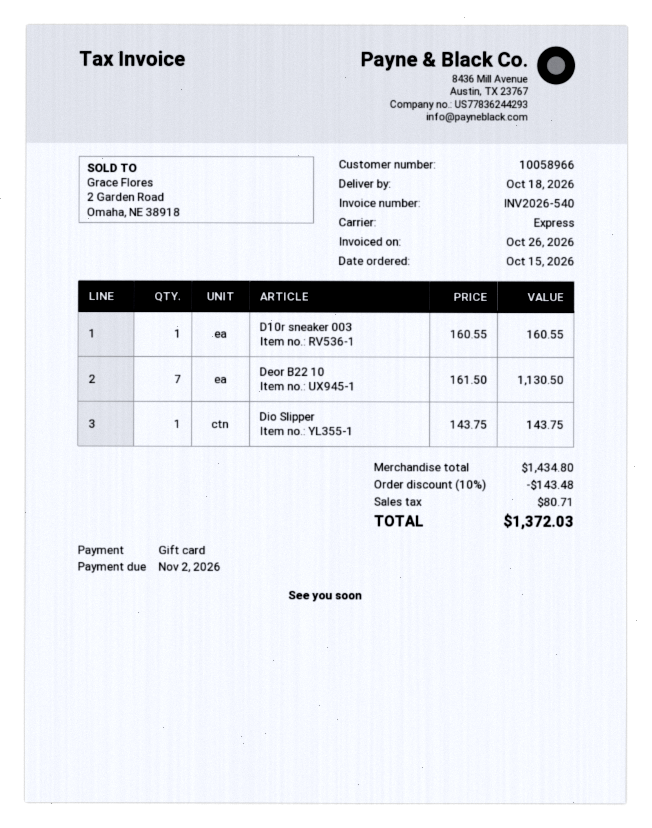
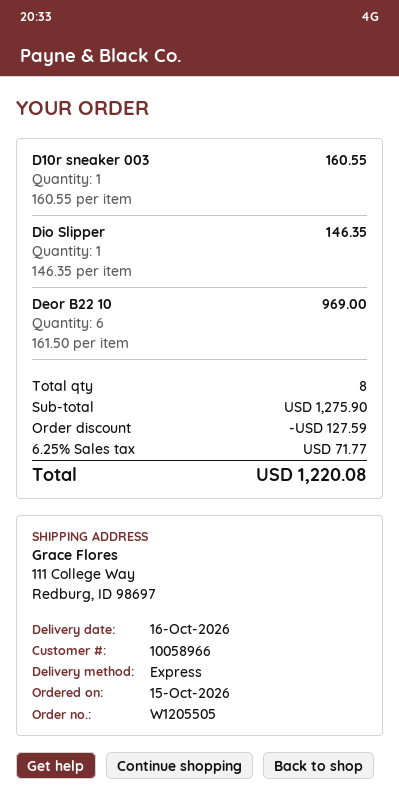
delivery date: 2026-10-18 -> 2026-10-16
Deor B22 10: 7 x 161.50 = 1130.50 -> 6 x 161.50 = 969.00
Dio Slipper: 1 x 143.75 = 143.75 -> 1 x 146.35 = 146.35
subtotal: 1434.80 -> 1275.90
discount: 143.48 -> 127.59
tax: 80.71 -> 71.77
total: 1372.03 -> 1220.08

